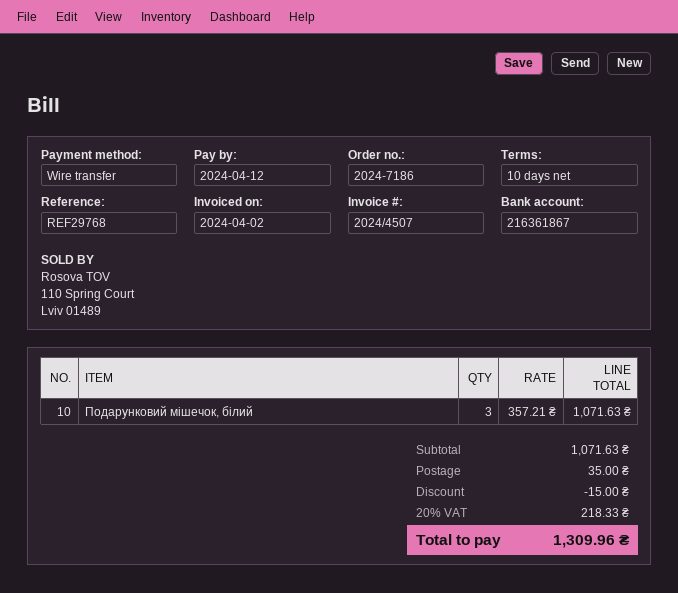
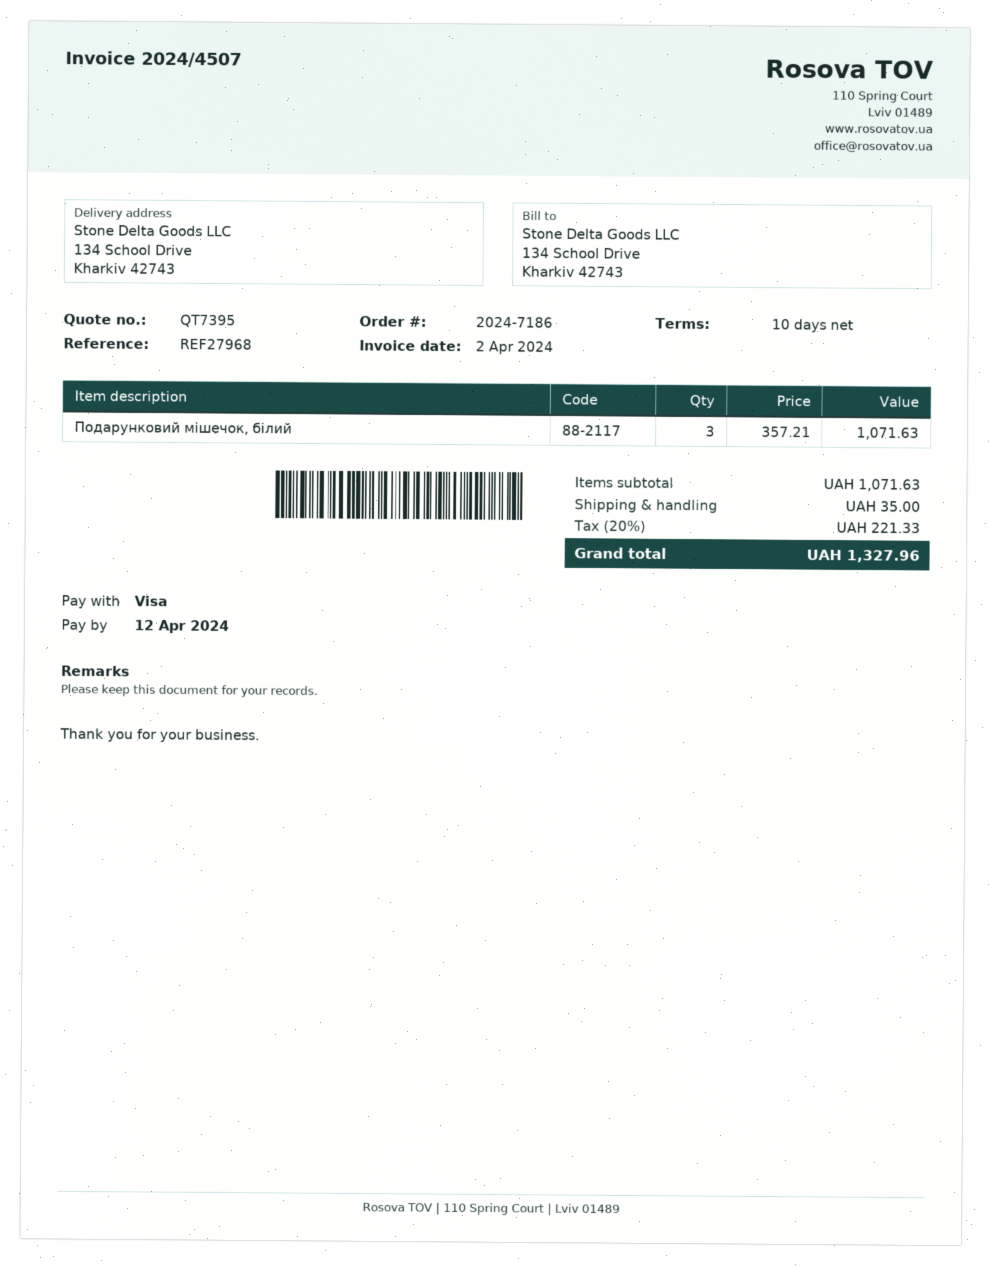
reference: REF29768 -> REF27968
payment method: bank transfer -> Visa
discount: 15.00 -> none
tax: 20% = 218.33 -> 20% = 221.33
total: 1309.96 -> 1327.96

